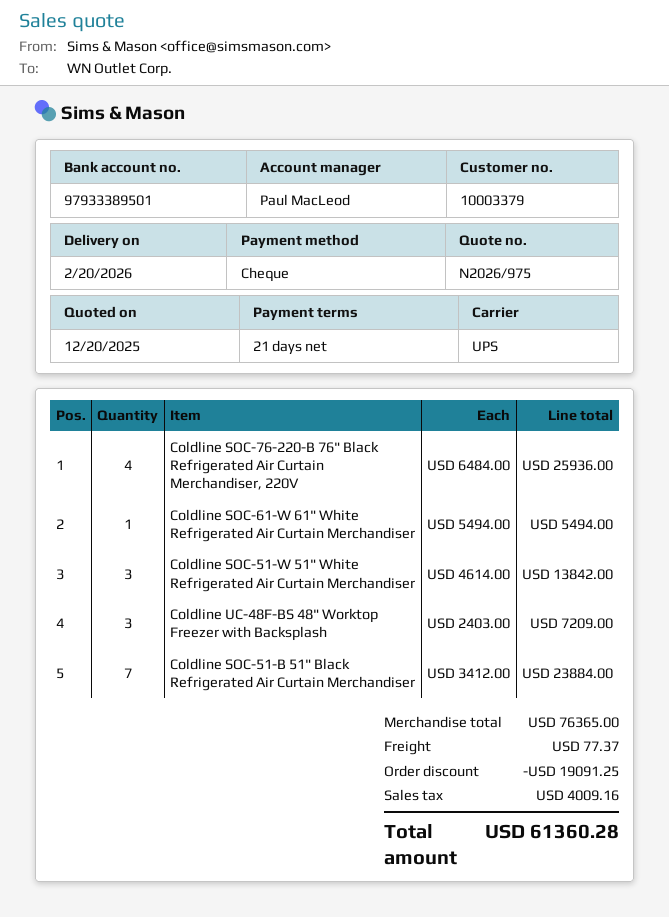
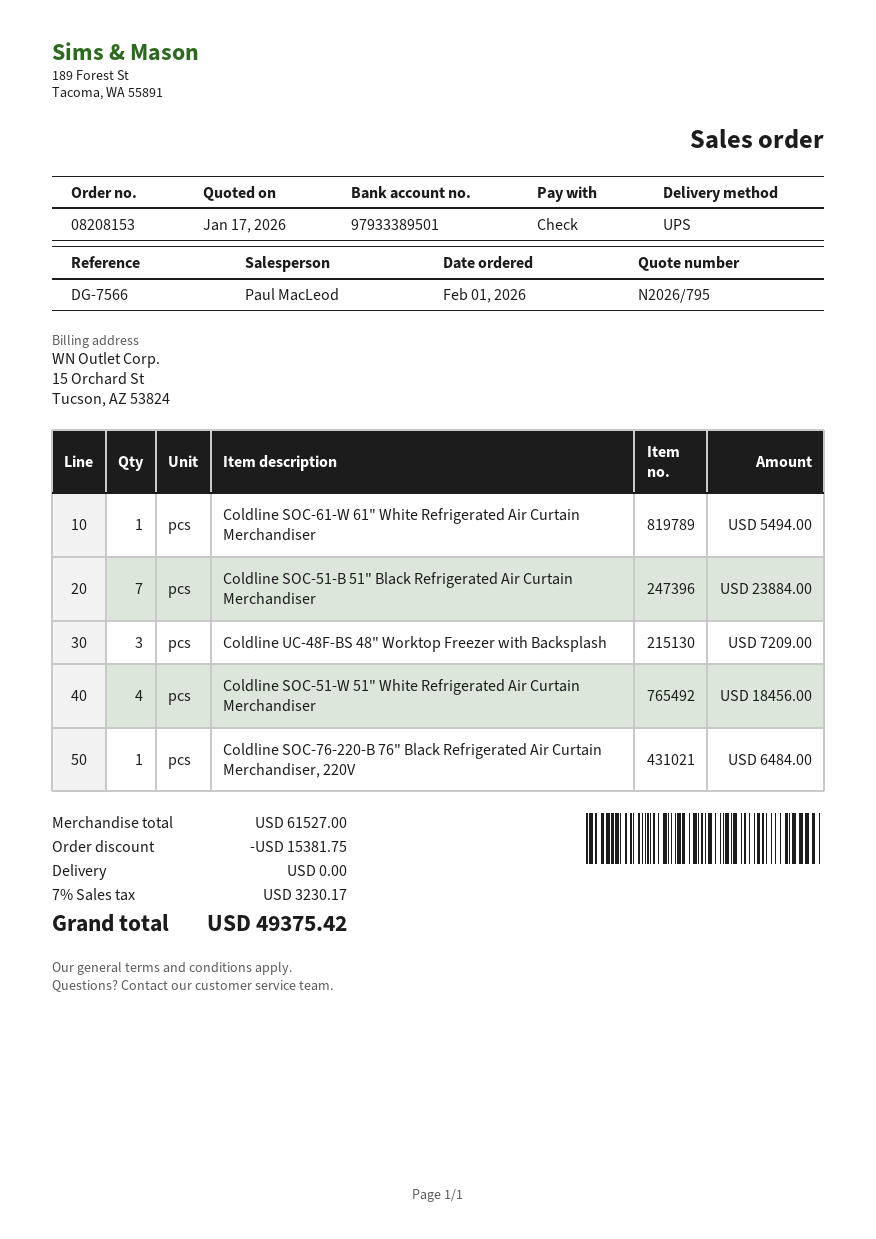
quote number: N2026/975 -> N2026/795
quote date: 2025-12-20 -> 2026-01-17
Coldline SOC-76-220-B 76" Black Refrigerated Air Curtain Merchandiser, 220V: 4 for 25936.00 -> 1 for 6484.00
Coldline SOC-51-W 51" White Refrigerated Air Curtain Merchandiser: 3 for 13842.00 -> 4 for 18456.00
subtotal: 76365.00 -> 61527.00
discount: 19091.25 -> 15381.75
shipping: 77.37 -> 0.00
tax: 4009.16 -> 3230.17
total: 61360.28 -> 49375.42

